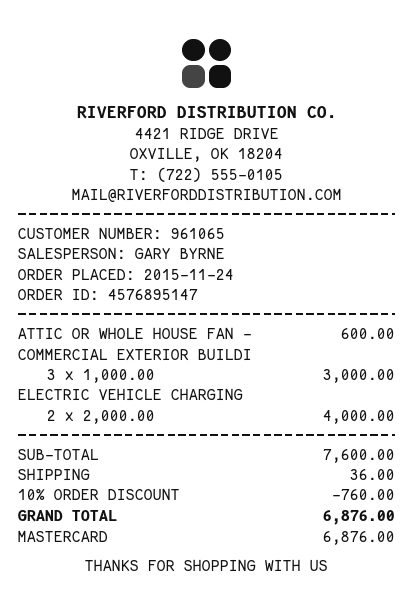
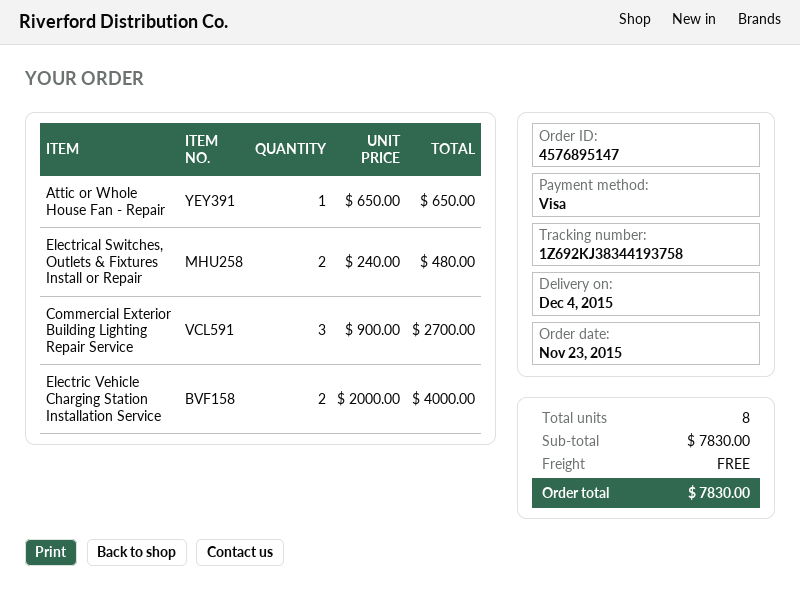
order date: 2015-11-24 -> 2015-11-23
payment method: Mastercard -> Visa
ATTIC OR WHOLE HOUSE FAN -: 1 x 600.00 = 600.00 -> 1 x 650.00 = 650.00
COMMERCIAL EXTERIOR BUILDI: 3 x 1000.00 = 3000.00 -> 3 x 900.00 = 2700.00
Electrical Switches, Outlets & Fixtures Install or Repair: none -> 2 x 240.00 = 480.00
subtotal: 7600.00 -> 7830.00
discount: 10% = 760.00 -> none
shipping: 36.00 -> 0.00
total: 6876.00 -> 7830.00

